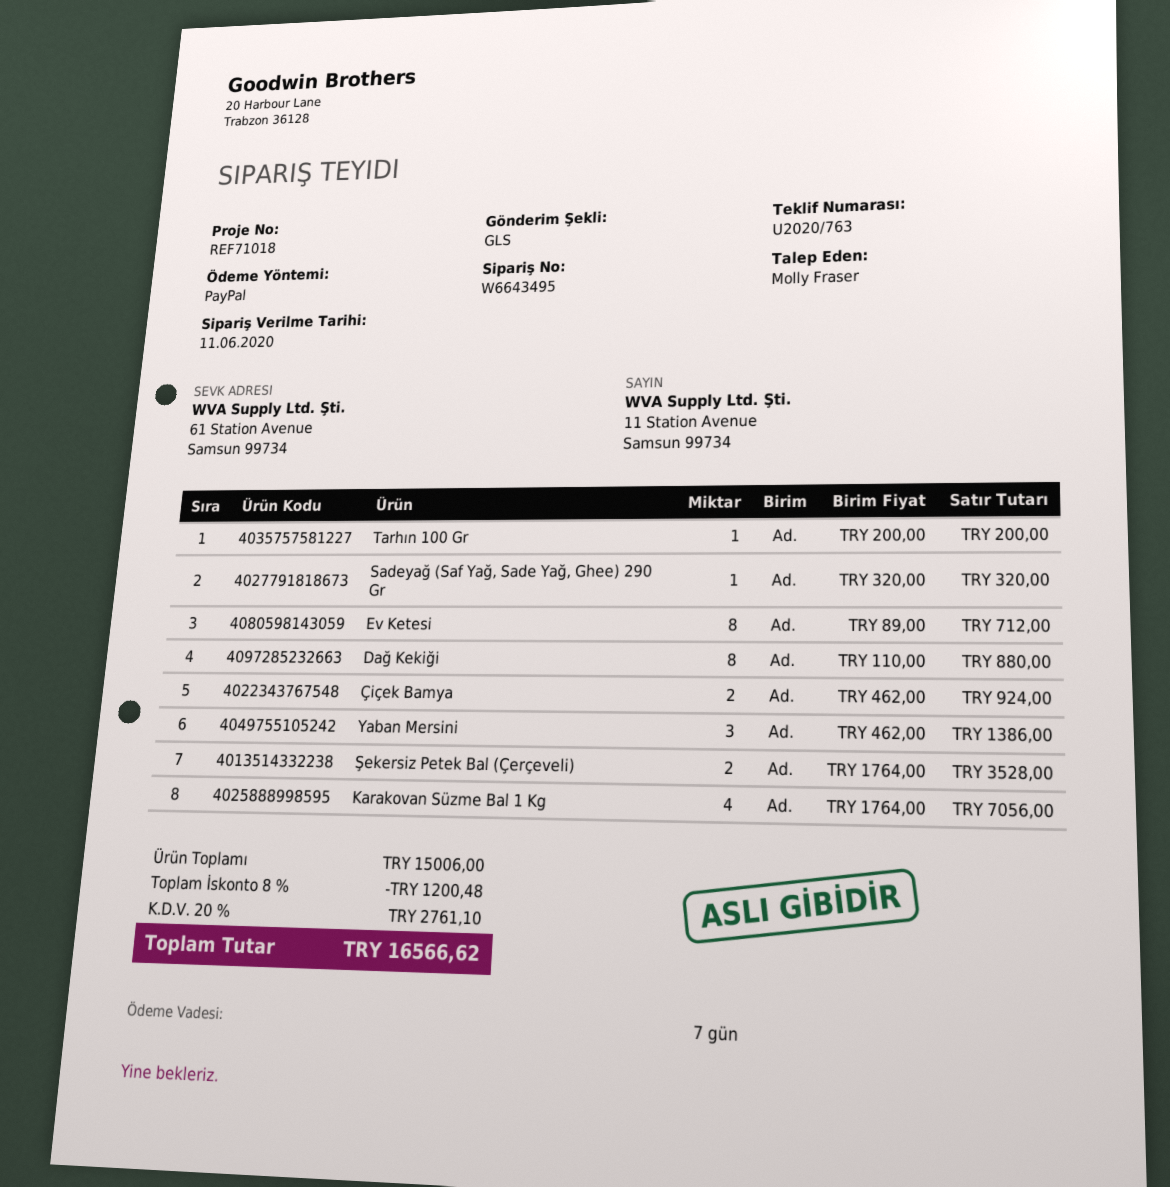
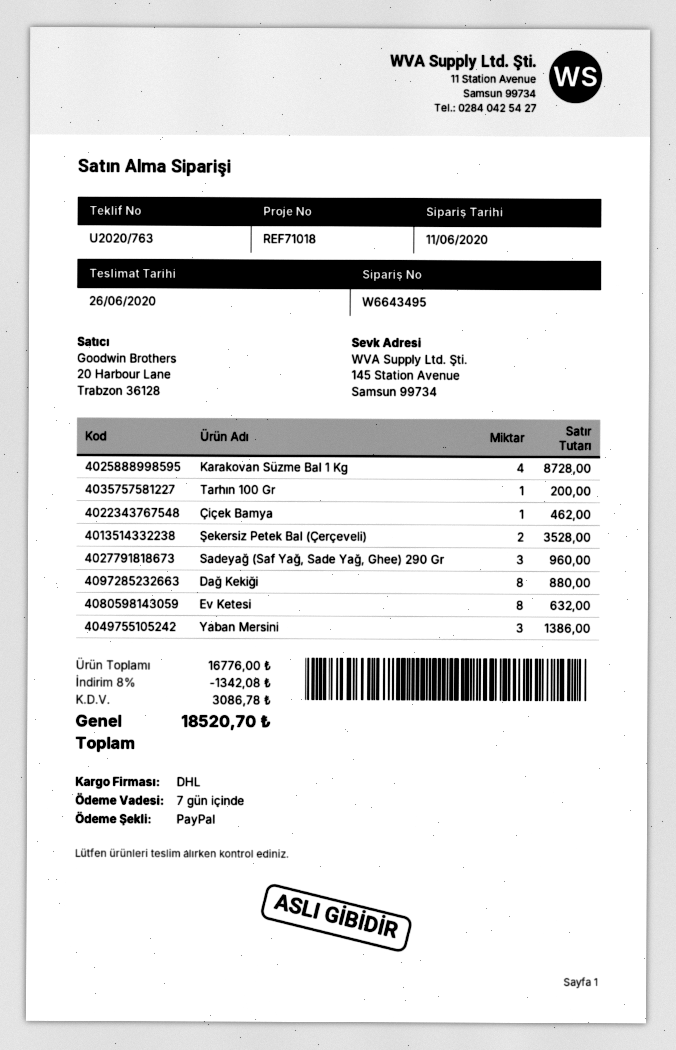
shipping method: GLS -> DHL
ship to: 61 Station Avenue, Samsun 99734 -> 145 Station Avenue, Samsun 99734
Sadeyağ (Saf Yağ, Sade Yağ, Ghee) 290 Gr: 1 for 320.00 -> 3 for 960.00
Ev Ketesi: 8 for 712.00 -> 8 for 632.00
Çiçek Bamya: 2 for 924.00 -> 1 for 462.00
Karakovan Süzme Bal 1 Kg: 4 for 7056.00 -> 4 for 8728.00
subtotal: 15006.00 -> 16776.00
discount: 8% = 1200.48 -> 8% = 1342.08
tax: 2761.10 -> 3086.78
total: 16566.62 -> 18520.70

